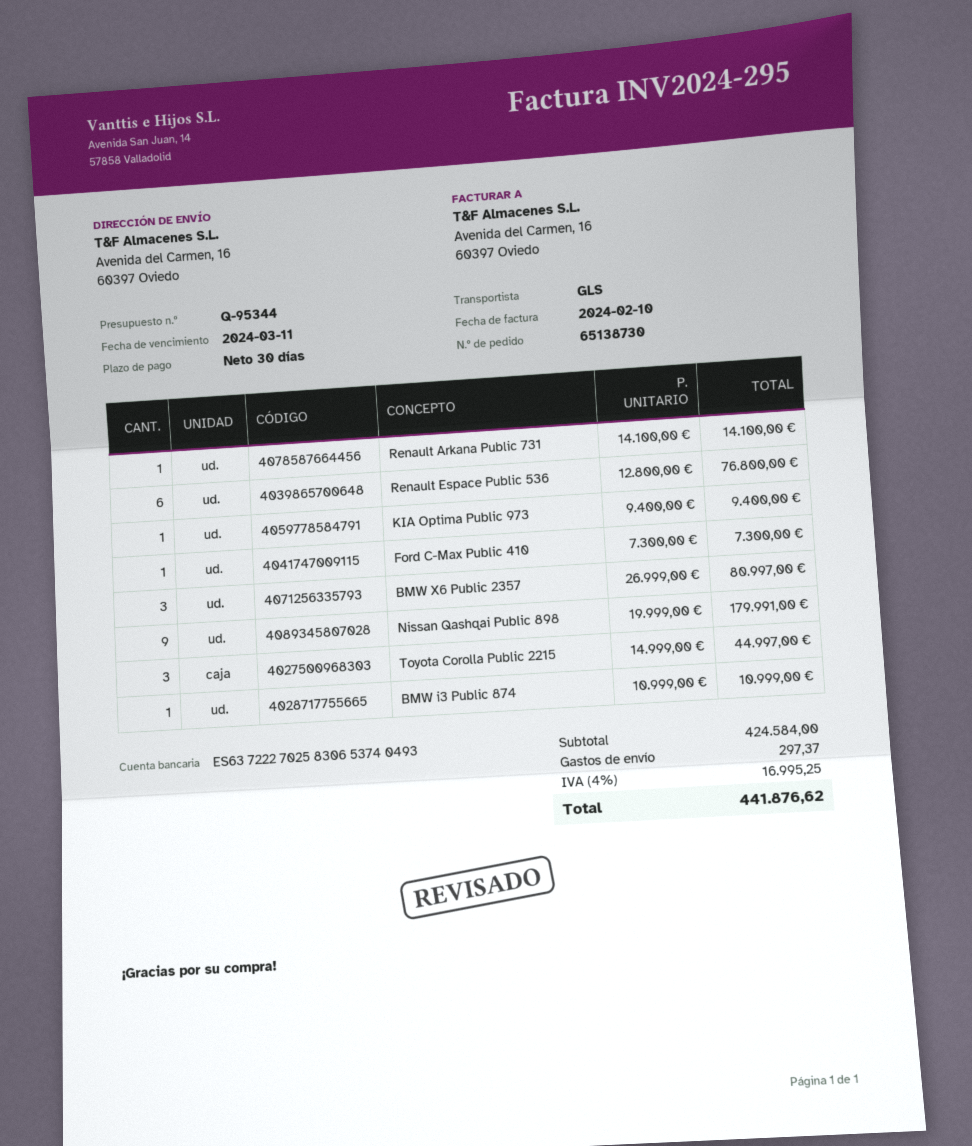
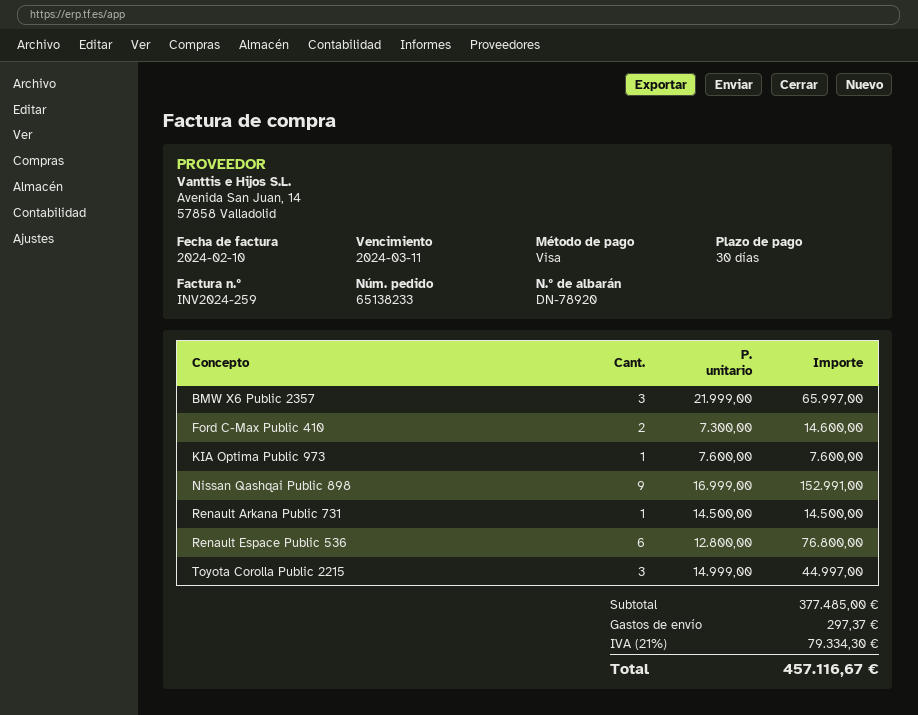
order number: 65138730 -> 65138233
invoice number: INV2024-295 -> INV2024-259
Renault Arkana Public 731: 1 x 14100.00 = 14100.00 -> 1 x 14500.00 = 14500.00
KIA Optima Public 973: 1 x 9400.00 = 9400.00 -> 1 x 7600.00 = 7600.00
Ford C-Max Public 410: 1 x 7300.00 = 7300.00 -> 2 x 7300.00 = 14600.00
BMW X6 Public 2357: 3 x 26999.00 = 80997.00 -> 3 x 21999.00 = 65997.00
Nissan Qashqai Public 898: 9 x 19999.00 = 179991.00 -> 9 x 16999.00 = 152991.00
BMW i3 Public 874: 1 x 10999.00 = 10999.00 -> none
subtotal: 424584.00 -> 377485.00
tax: 4% = 16995.25 -> 21% = 79334.30
total: 441876.62 -> 457116.67

